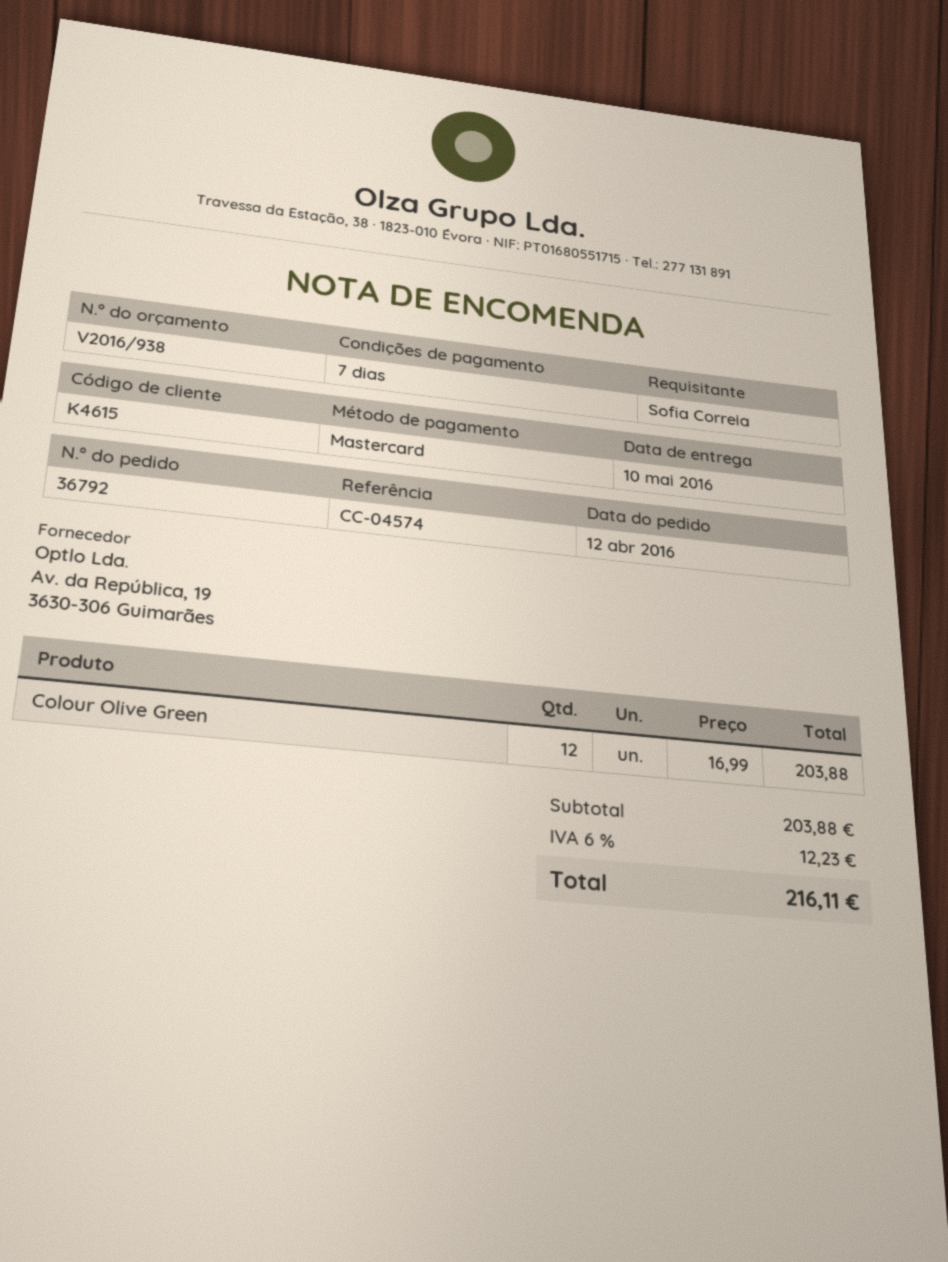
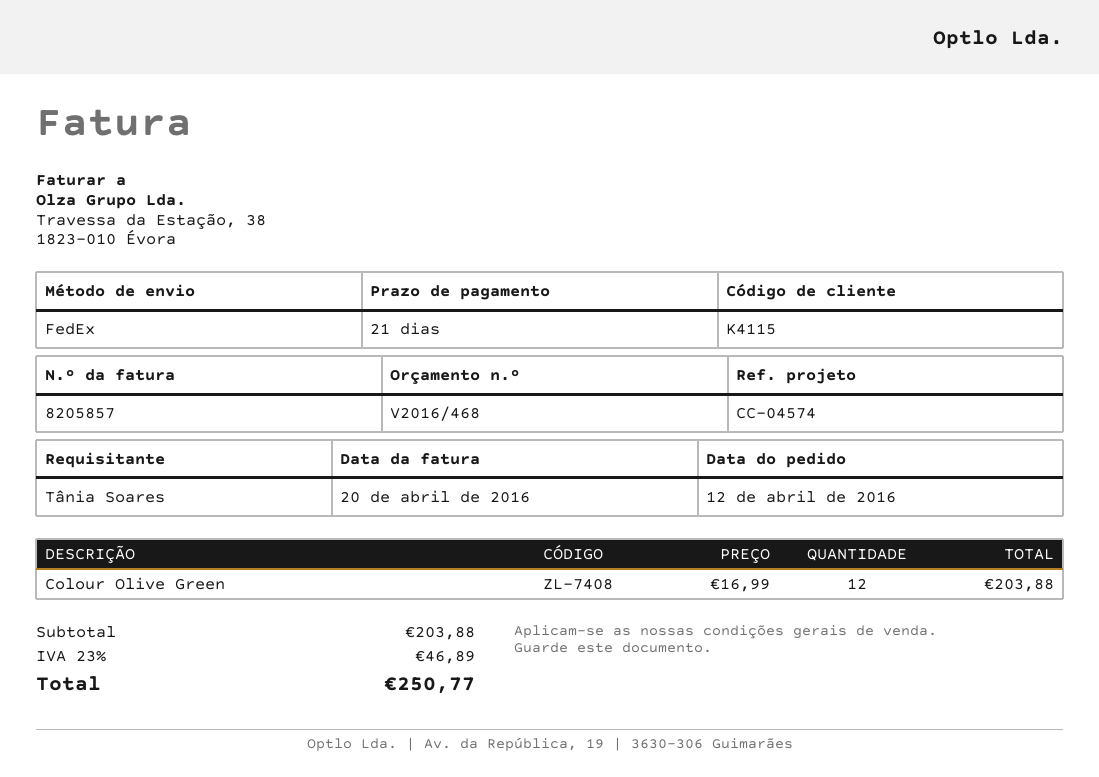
quote number: V2016/938 -> V2016/468
payment terms: 7 days -> 21 days
customer number: K4615 -> K4115
ordered by: Sofia Correia -> Tânia Soares
tax: 6% = 12.23 -> 23% = 46.89
total: 216.11 -> 250.77

